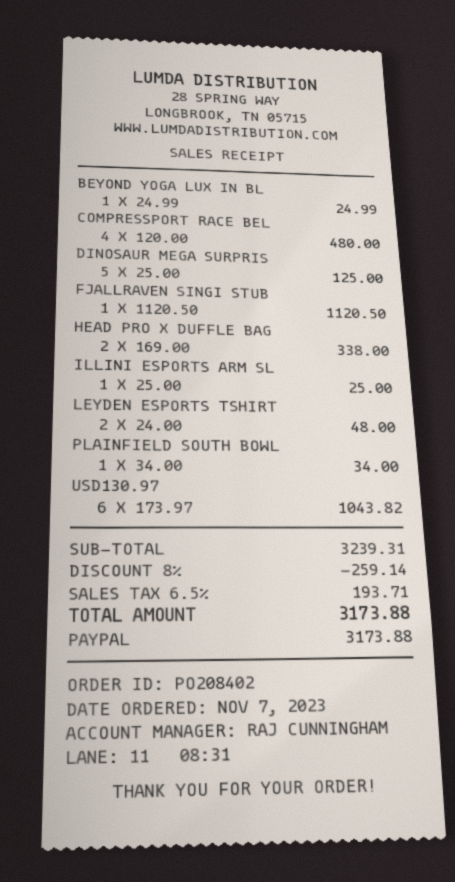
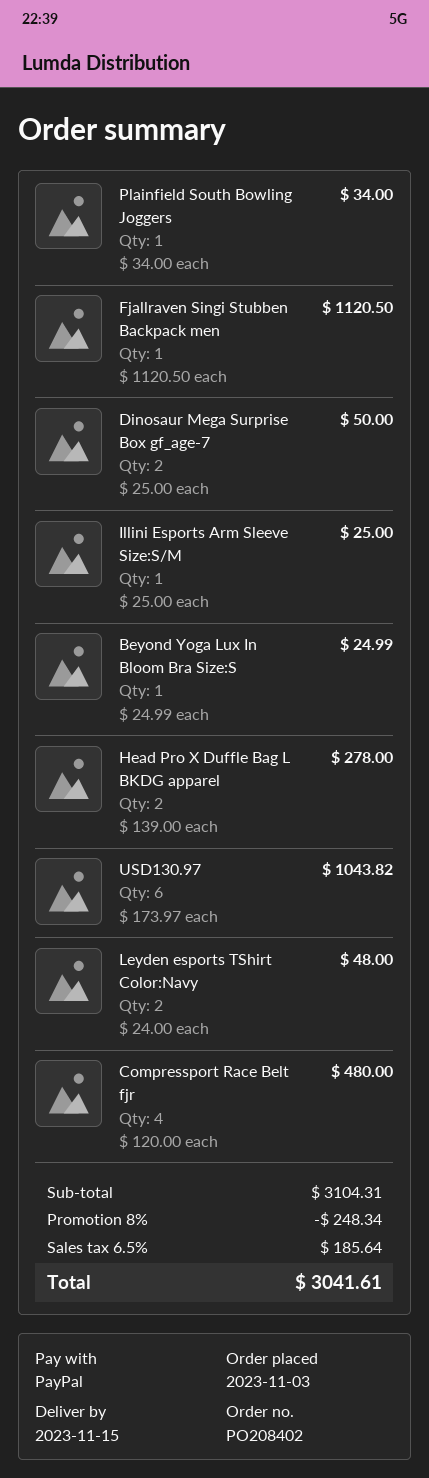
order date: 2023-11-07 -> 2023-11-03
DINOSAUR MEGA SURPRIS: 5 x 25.00 = 125.00 -> 2 x 25.00 = 50.00
HEAD PRO X DUFFLE BAG: 2 x 169.00 = 338.00 -> 2 x 139.00 = 278.00
subtotal: 3239.31 -> 3104.31
discount: 8% = 259.14 -> 8% = 248.34
tax: 6.5% = 193.71 -> 6.5% = 185.64
total: 3173.88 -> 3041.61

